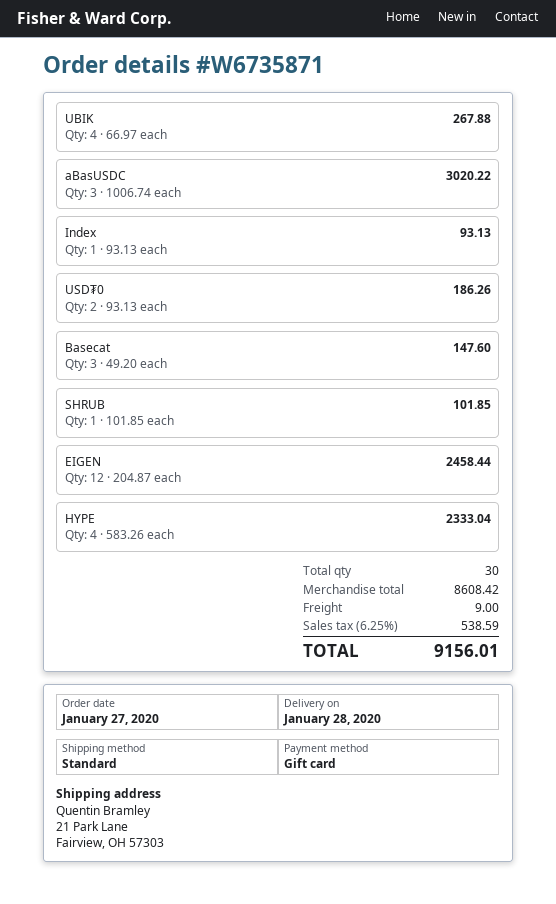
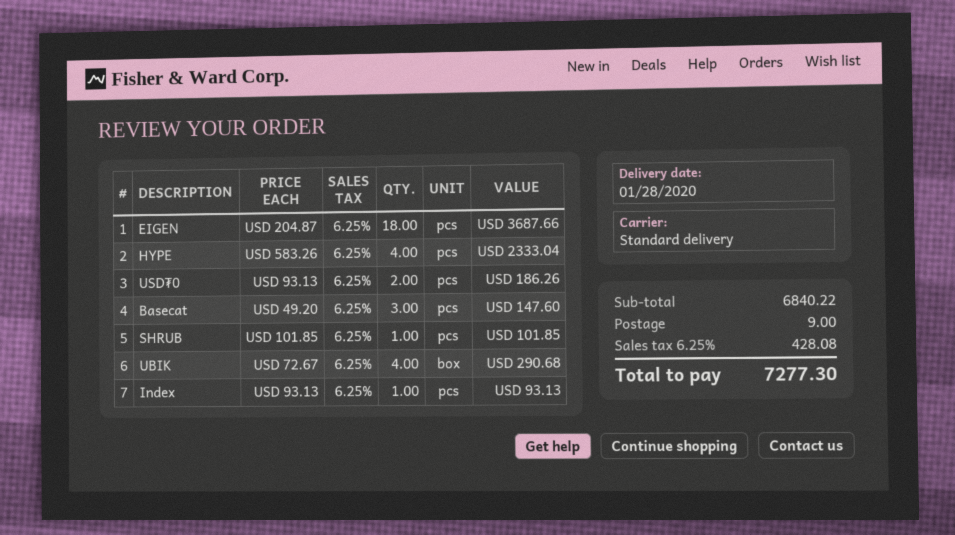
UBIK: 4 x 66.97 = 267.88 -> 4 x 72.67 = 290.68
aBasUSDC: 3 x 1006.74 = 3020.22 -> none
EIGEN: 12 x 204.87 = 2458.44 -> 18 x 204.87 = 3687.66
subtotal: 8608.42 -> 6840.22
tax: 6.25% = 538.59 -> 6.25% = 428.08
total: 9156.01 -> 7277.30

